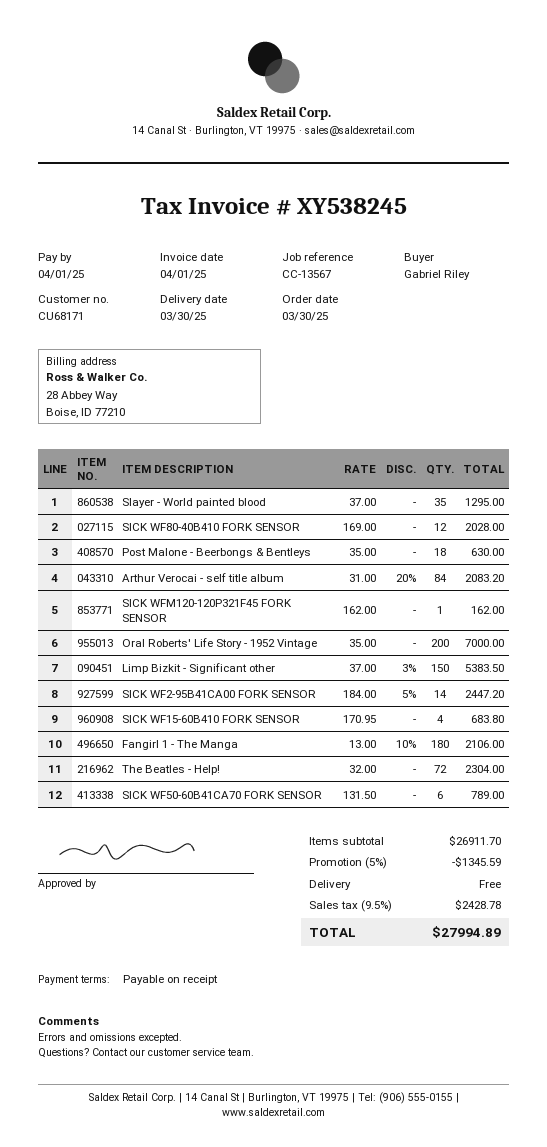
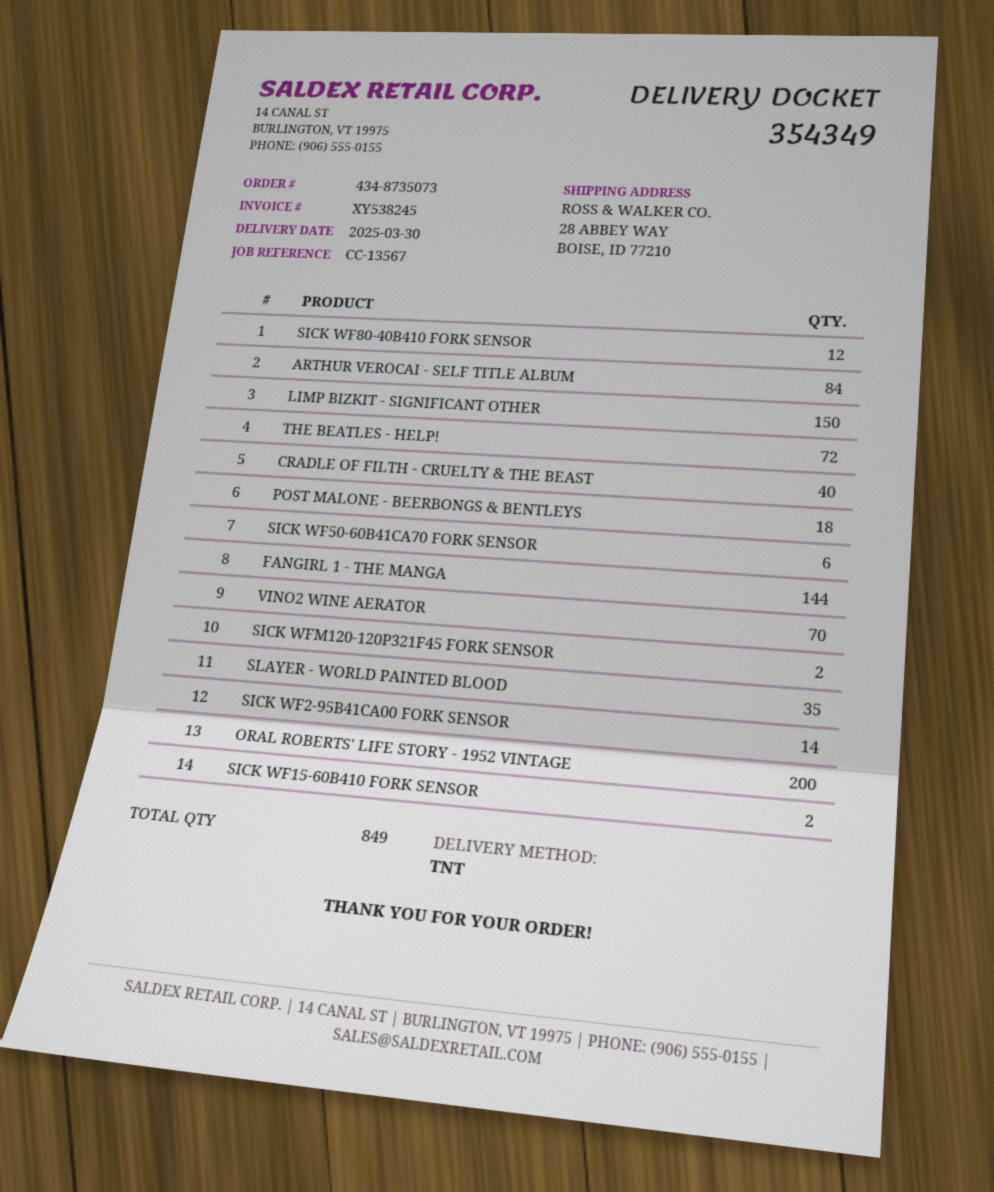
SICK WFM120-120P321F45 FORK SENSOR: 1 -> 2
SICK WF15-60B410 FORK SENSOR: 4 -> 2
Fangirl 1 - The Manga: 180 -> 144
CRADLE OF FILTH - CRUELTY & THE BEAST: none -> 40
VINO2 WINE AERATOR: none -> 70

